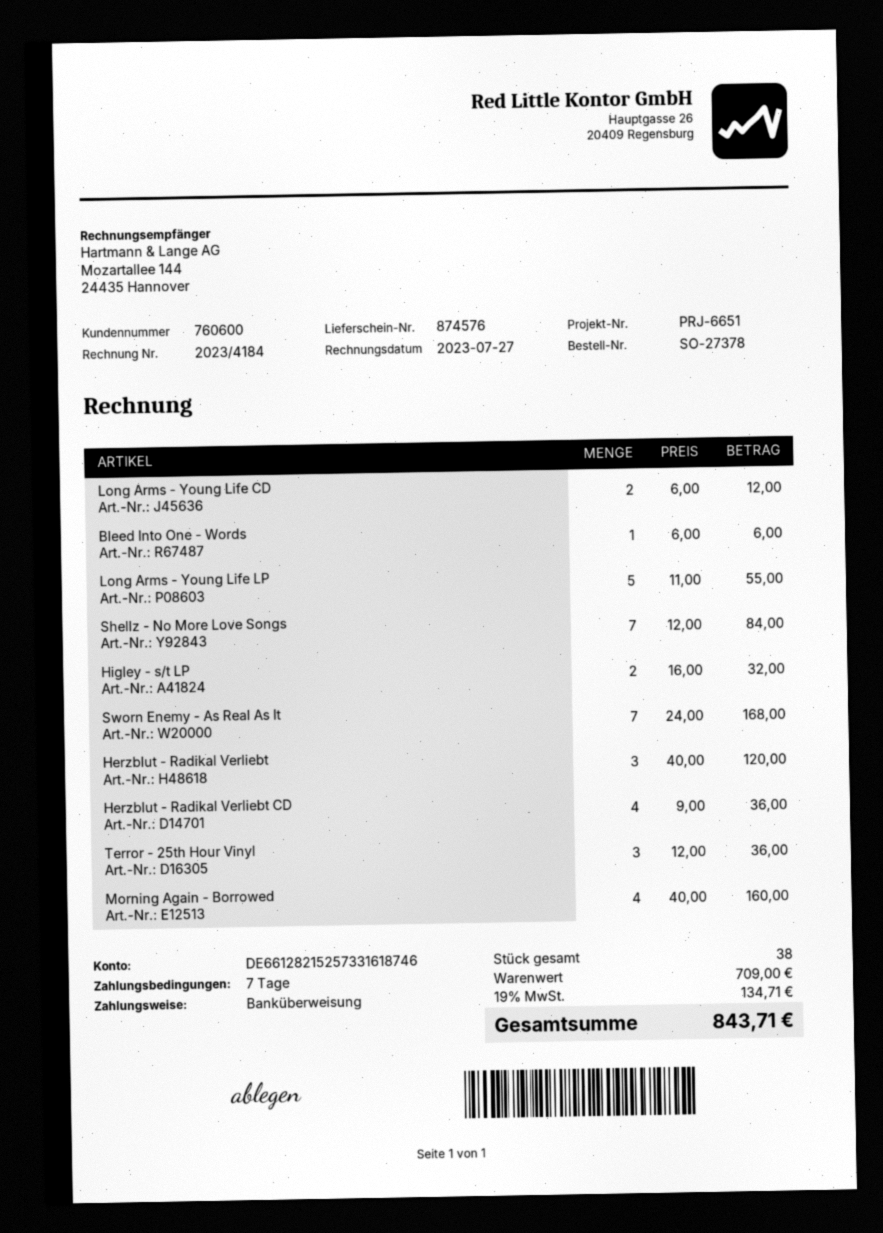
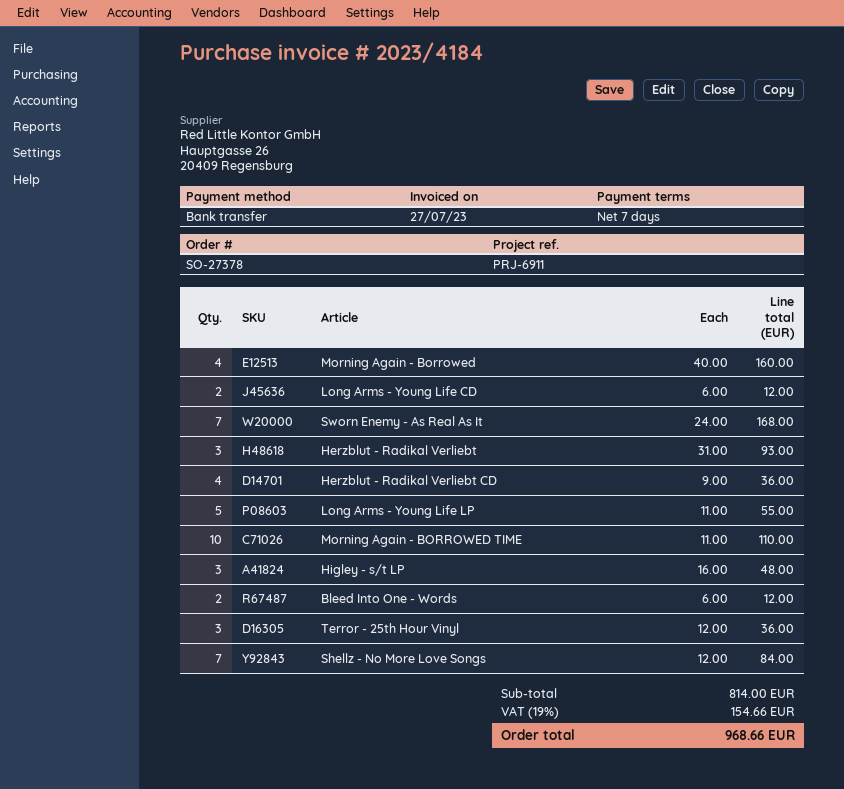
reference: PRJ-6651 -> PRJ-6911
Bleed Into One - Words: 1 x 6.00 = 6.00 -> 2 x 6.00 = 12.00
Higley - s/t LP: 2 x 16.00 = 32.00 -> 3 x 16.00 = 48.00
Herzblut - Radikal Verliebt: 3 x 40.00 = 120.00 -> 3 x 31.00 = 93.00
Morning Again - BORROWED TIME: none -> 10 x 11.00 = 110.00
subtotal: 709.00 -> 814.00
tax: 19% = 134.71 -> 19% = 154.66
total: 843.71 -> 968.66

